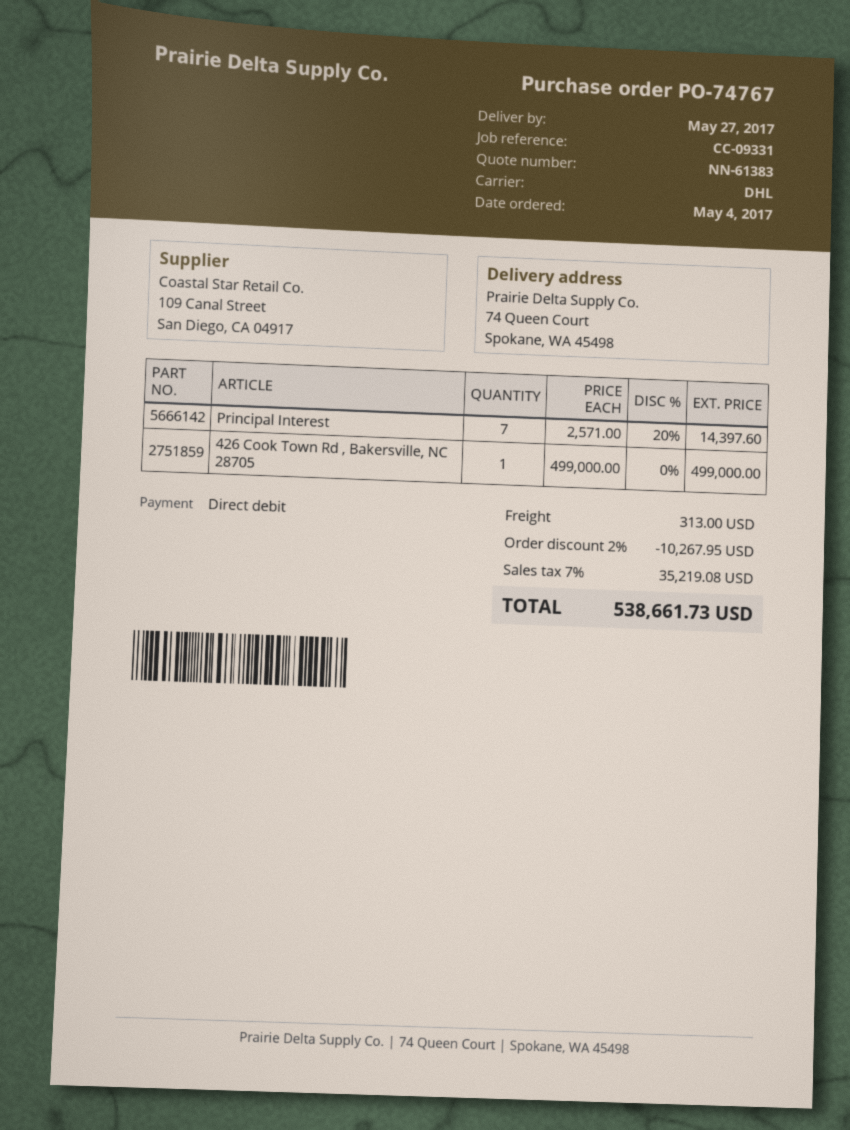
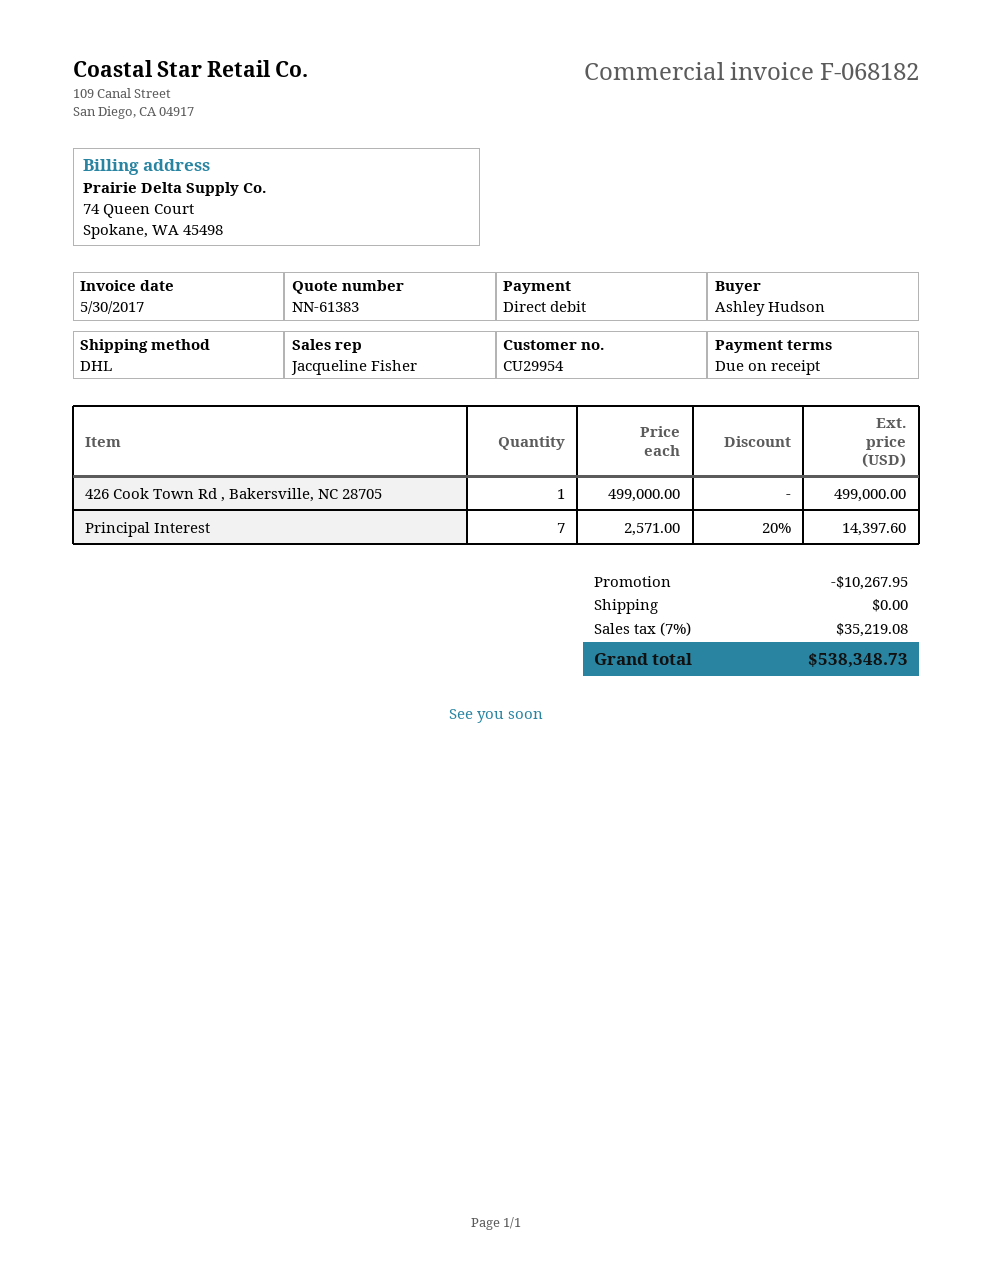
shipping: 313.00 -> 0.00
total: 538661.73 -> 538348.73

